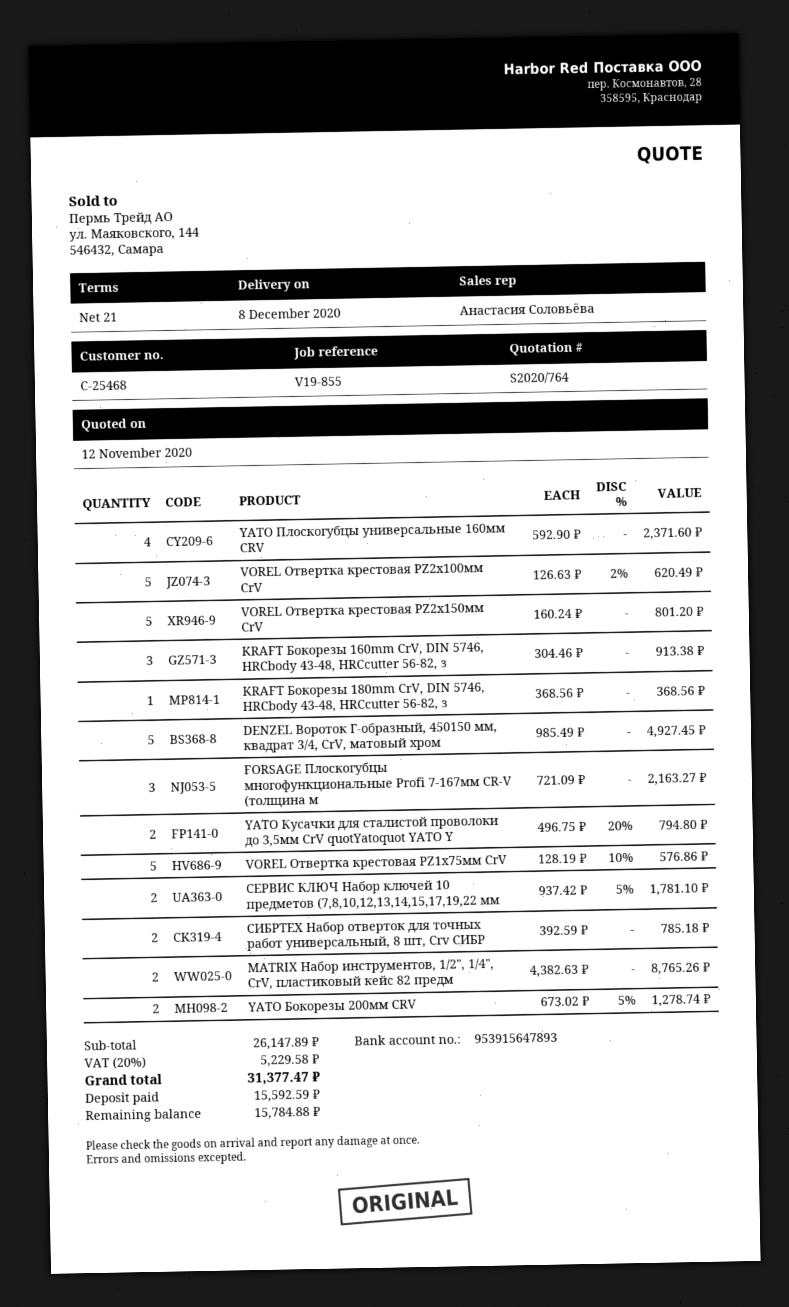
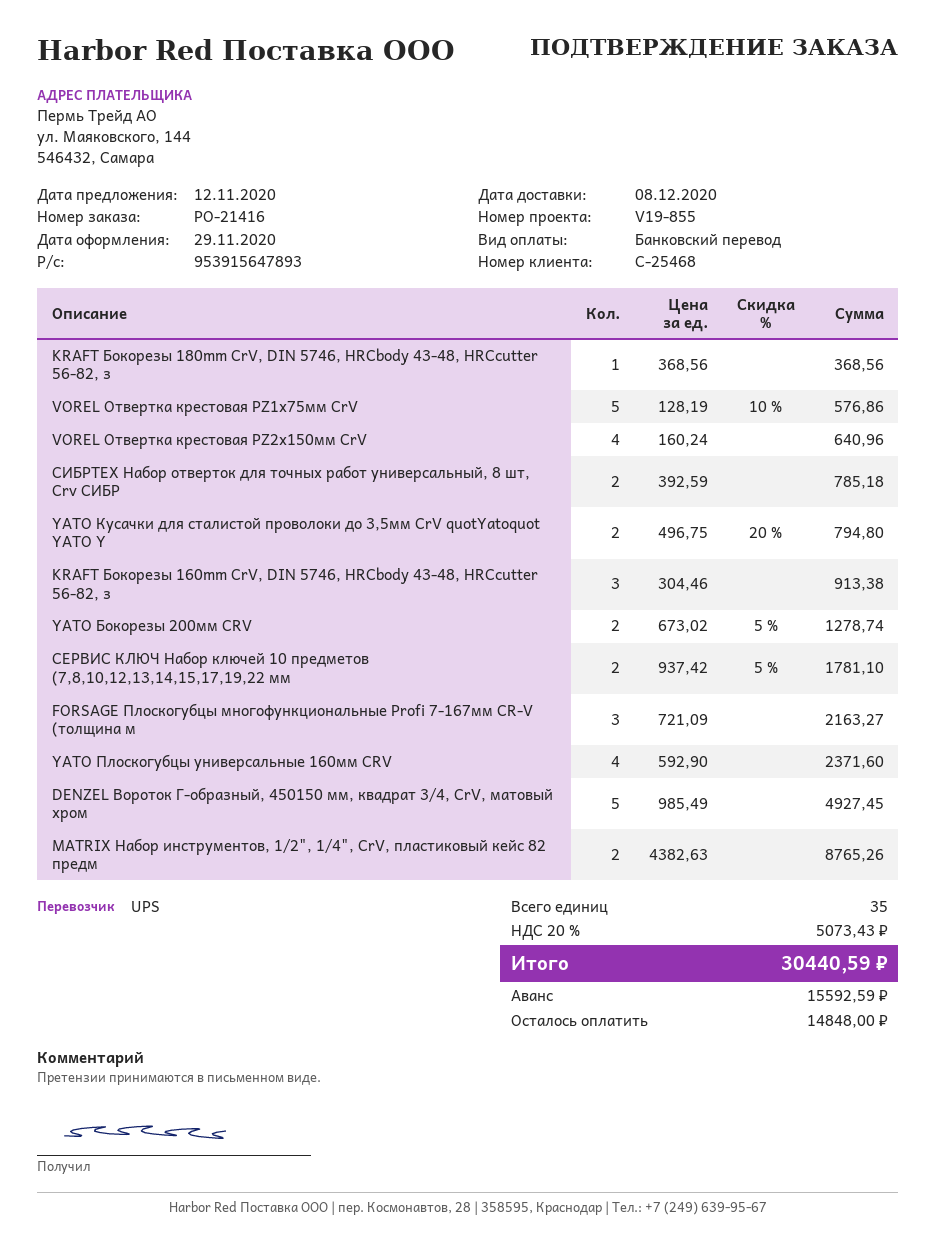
VOREL Отвертка крестовая PZ2х100мм CrV: 5 x 126.63 - 2% = 620.49 -> none
VOREL Отвертка крестовая PZ2х150мм CrV: 5 x 160.24 = 801.20 -> 4 x 160.24 = 640.96
tax: 20% = 5229.58 -> 20% = 5073.43
total: 31377.47 -> 30440.59
balance: 15784.88 -> 14848.00

